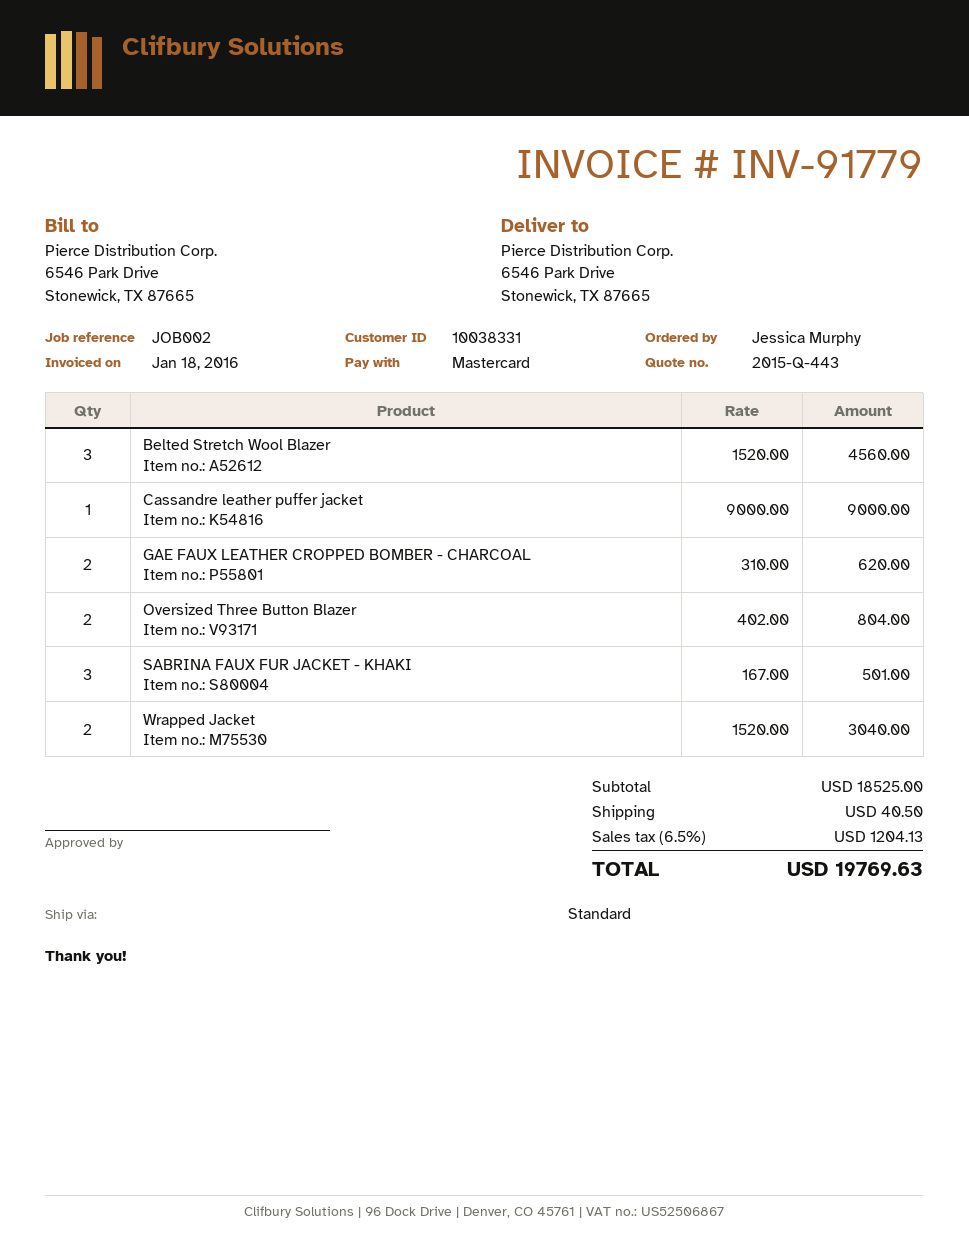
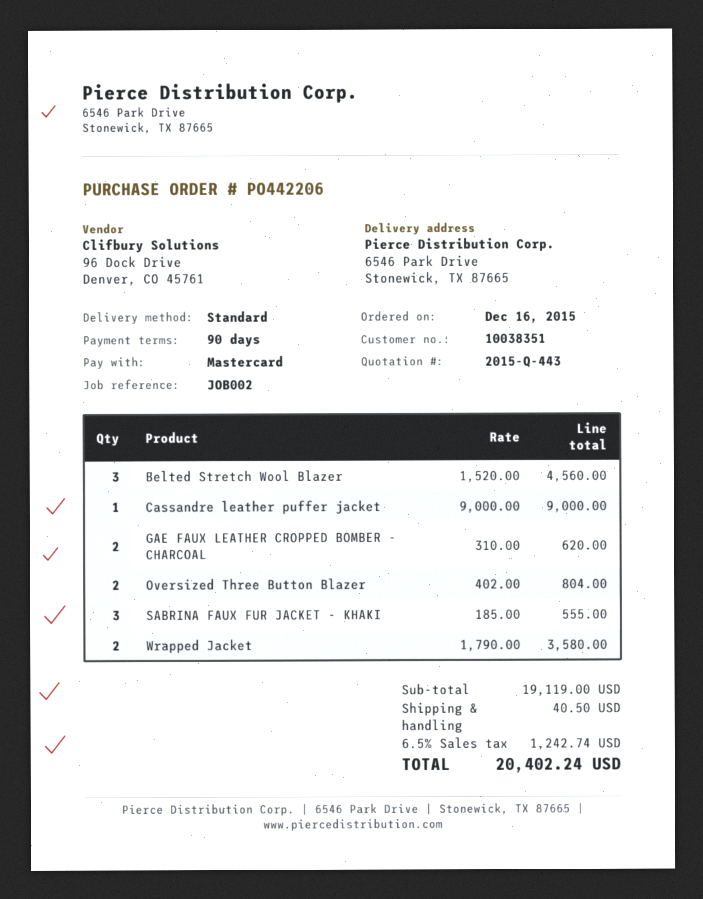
customer number: 10038331 -> 10038351
SABRINA FAUX FUR JACKET - KHAKI: 3 x 167.00 = 501.00 -> 3 x 185.00 = 555.00
Wrapped Jacket: 2 x 1520.00 = 3040.00 -> 2 x 1790.00 = 3580.00
subtotal: 18525.00 -> 19119.00
tax: 6.5% = 1204.13 -> 6.5% = 1242.74
total: 19769.63 -> 20402.24

